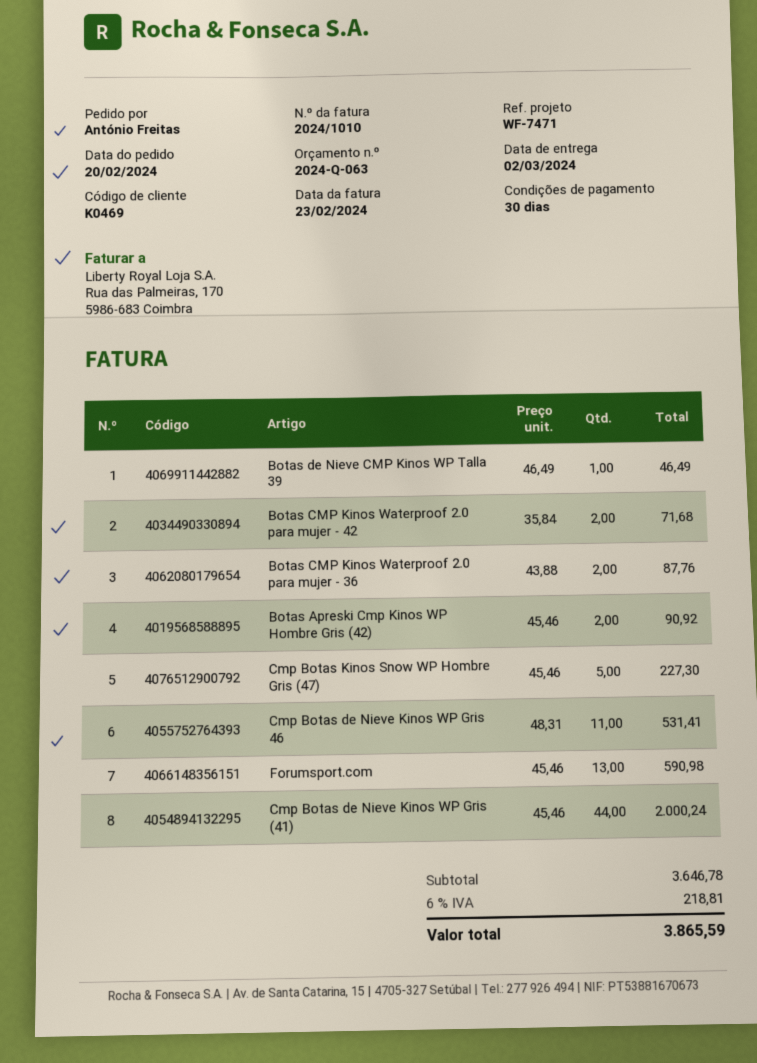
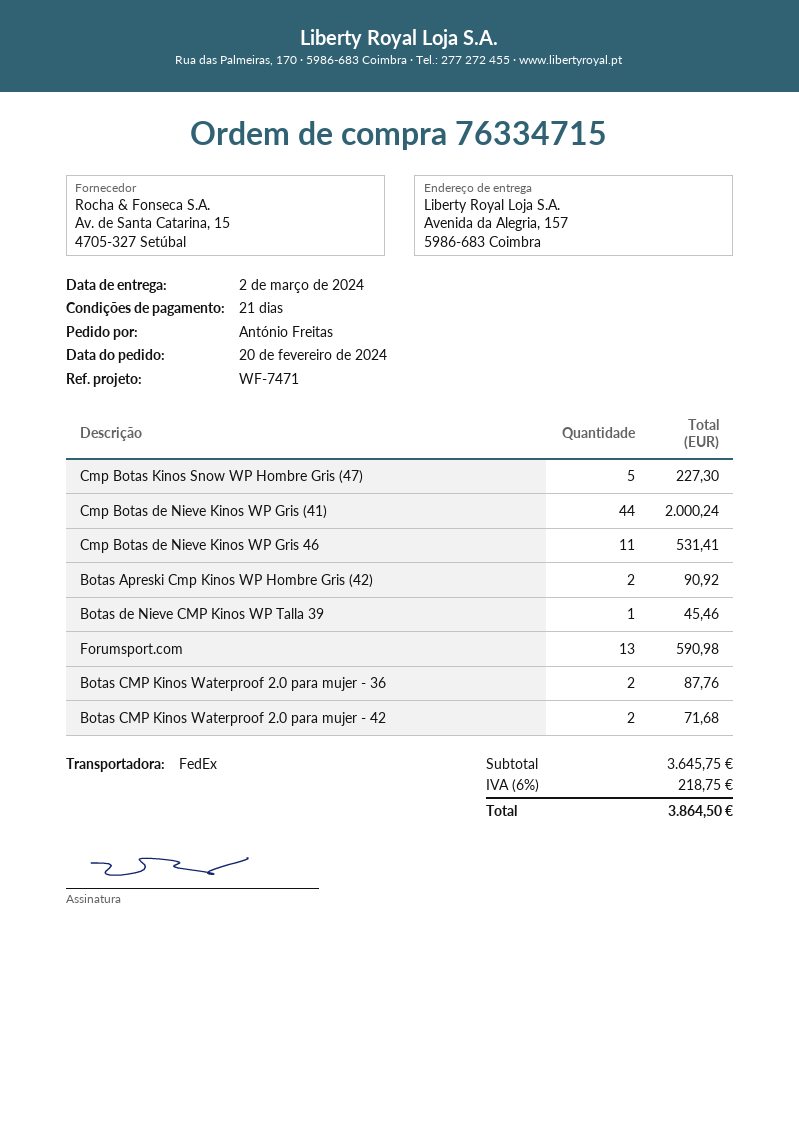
payment terms: 30 days -> 21 days
Botas de Nieve CMP Kinos WP Talla 39: 1 for 46.49 -> 1 for 45.46
subtotal: 3646.78 -> 3645.75
tax: 6% = 218.81 -> 6% = 218.75
total: 3865.59 -> 3864.50

